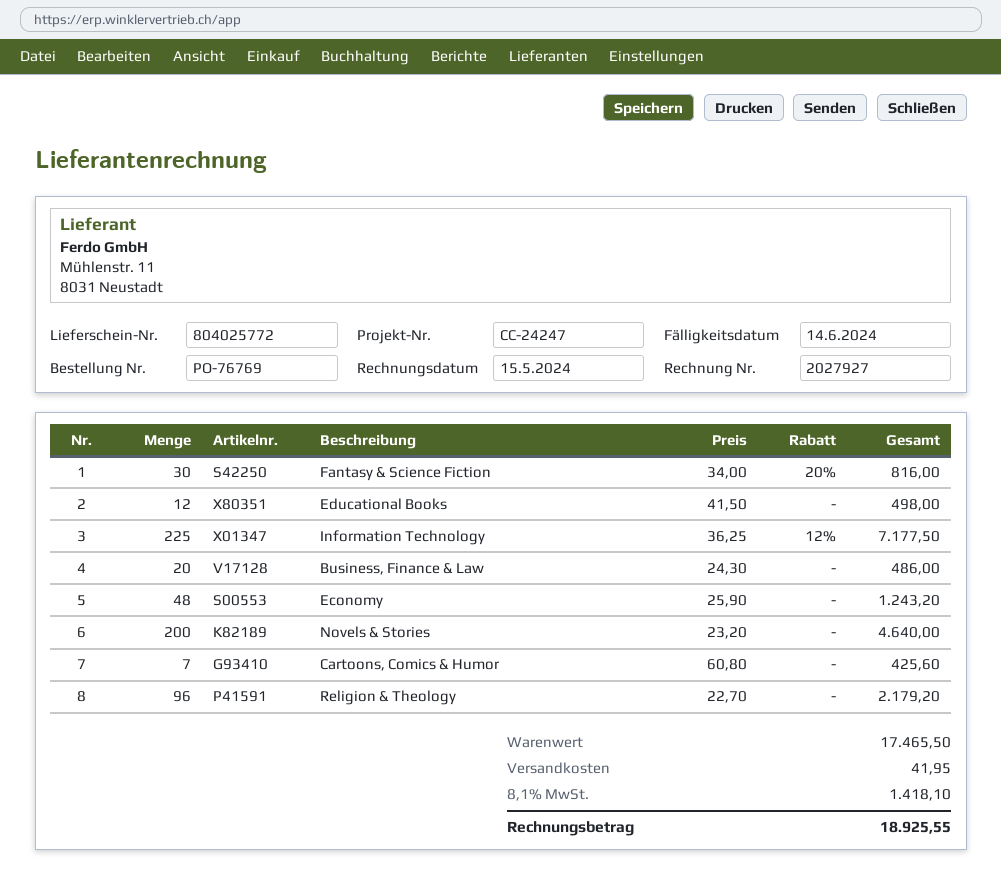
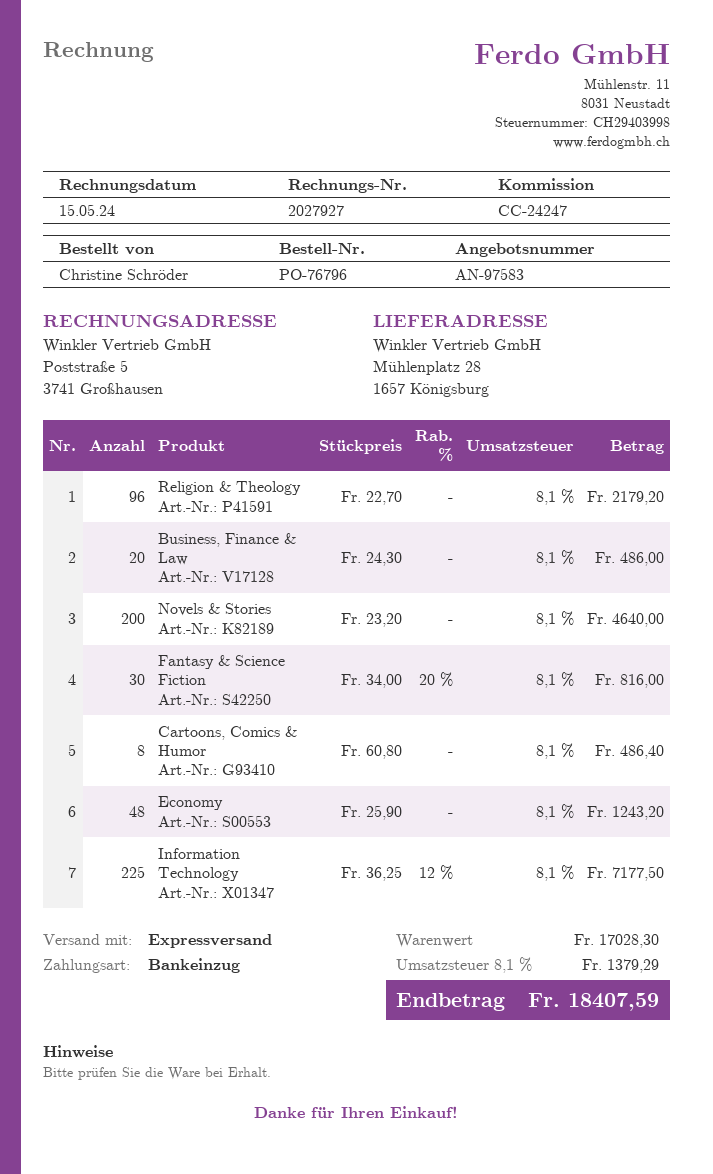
order number: PO-76769 -> PO-76796
Educational Books: 12 x 41.50 = 498.00 -> none
Cartoons, Comics & Humor: 7 x 60.80 = 425.60 -> 8 x 60.80 = 486.40
subtotal: 17465.50 -> 17028.30
shipping: 41.95 -> none
tax: 8.1% = 1418.10 -> 8.1% = 1379.29
total: 18925.55 -> 18407.59

